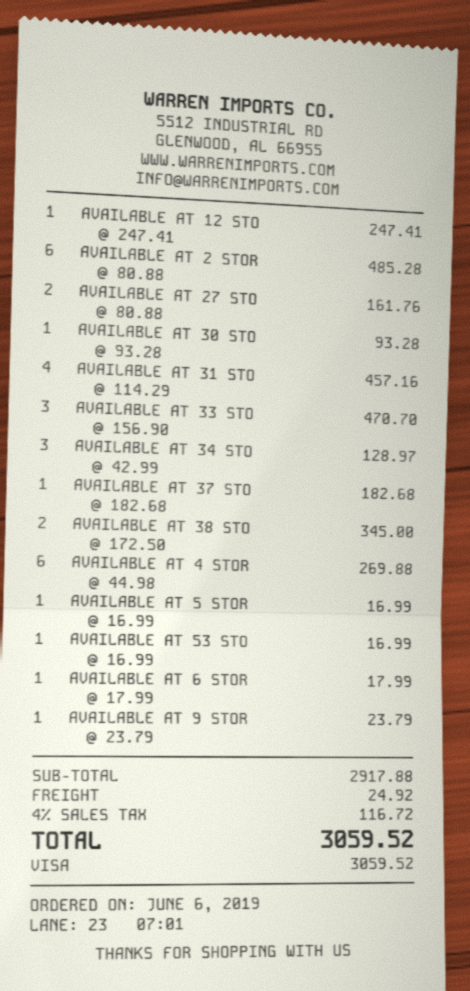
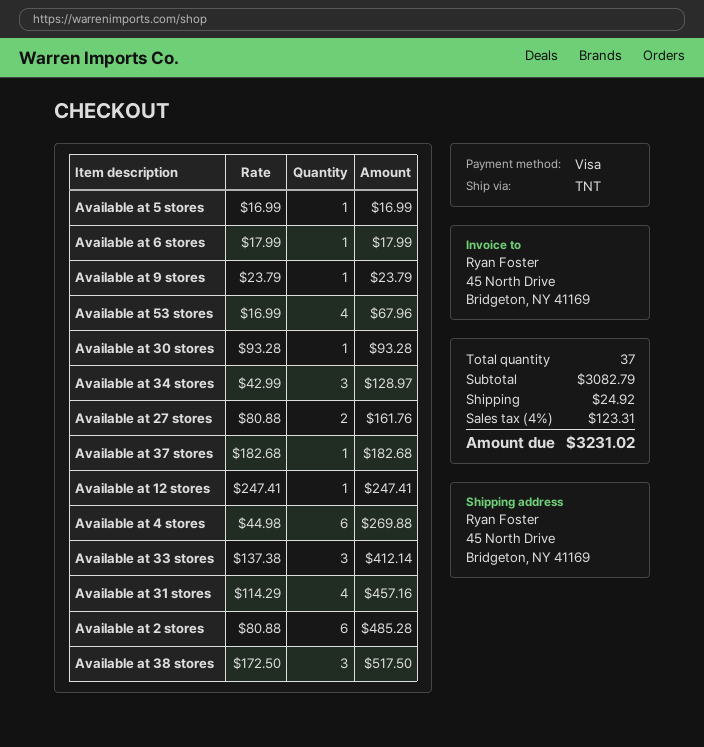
AVAILABLE AT 33 STO: 3 x 156.90 = 470.70 -> 3 x 137.38 = 412.14
AVAILABLE AT 38 STO: 2 x 172.50 = 345.00 -> 3 x 172.50 = 517.50
AVAILABLE AT 53 STO: 1 x 16.99 = 16.99 -> 4 x 16.99 = 67.96
subtotal: 2917.88 -> 3082.79
tax: 4% = 116.72 -> 4% = 123.31
total: 3059.52 -> 3231.02

